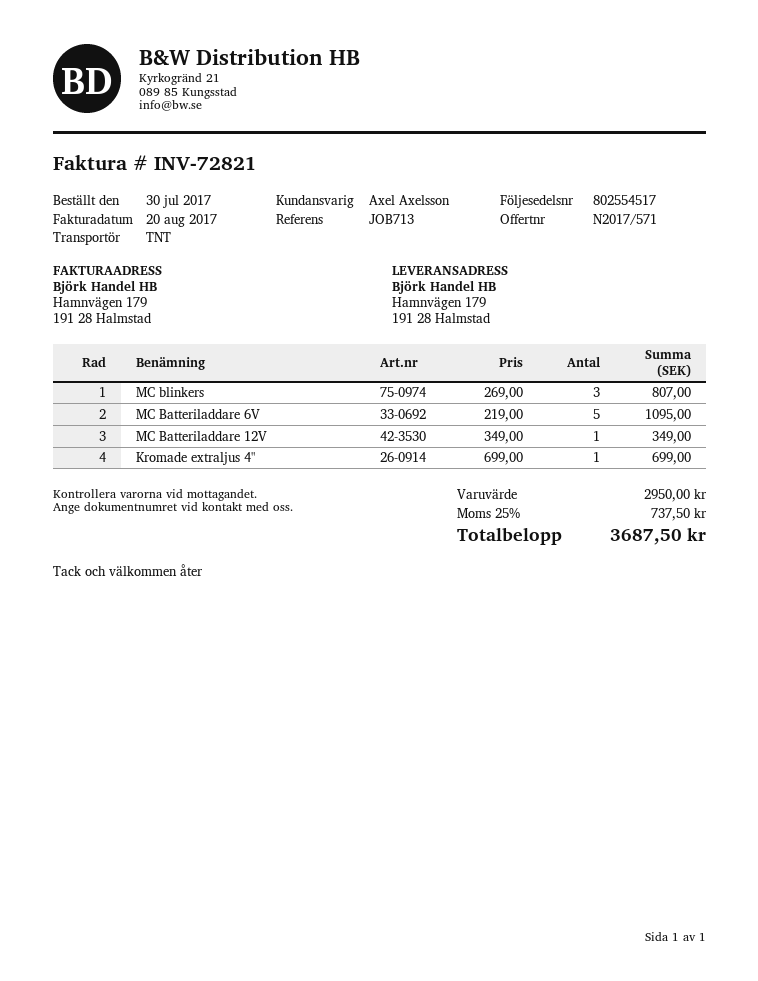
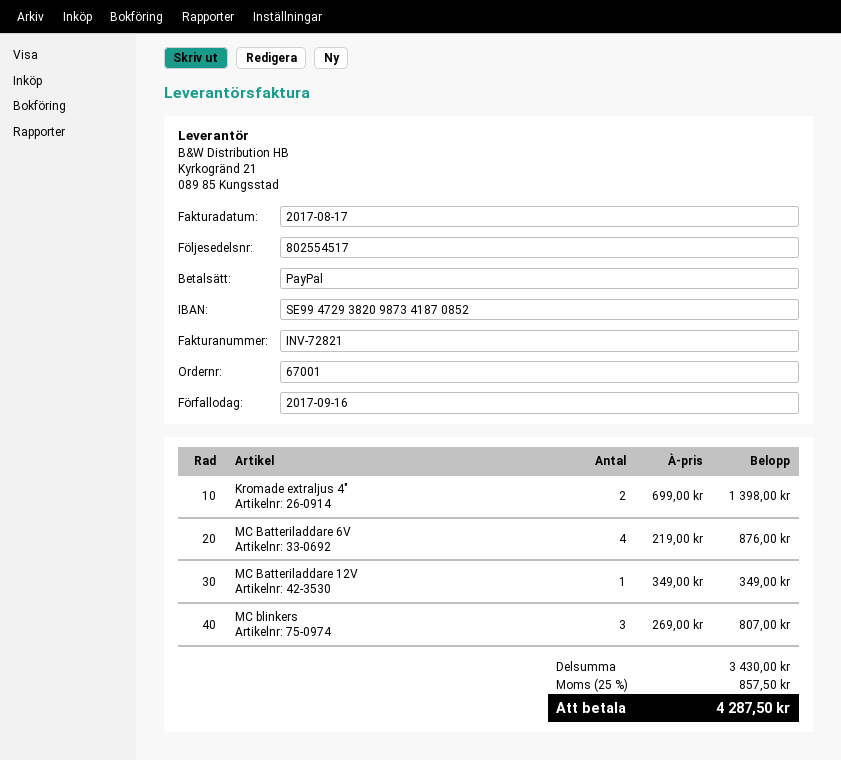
invoice date: 2017-08-20 -> 2017-08-17
MC Batteriladdare 6V: 5 x 219.00 = 1095.00 -> 4 x 219.00 = 876.00
Kromade extraljus 4": 1 x 699.00 = 699.00 -> 2 x 699.00 = 1398.00
subtotal: 2950.00 -> 3430.00
tax: 25% = 737.50 -> 25% = 857.50
total: 3687.50 -> 4287.50

